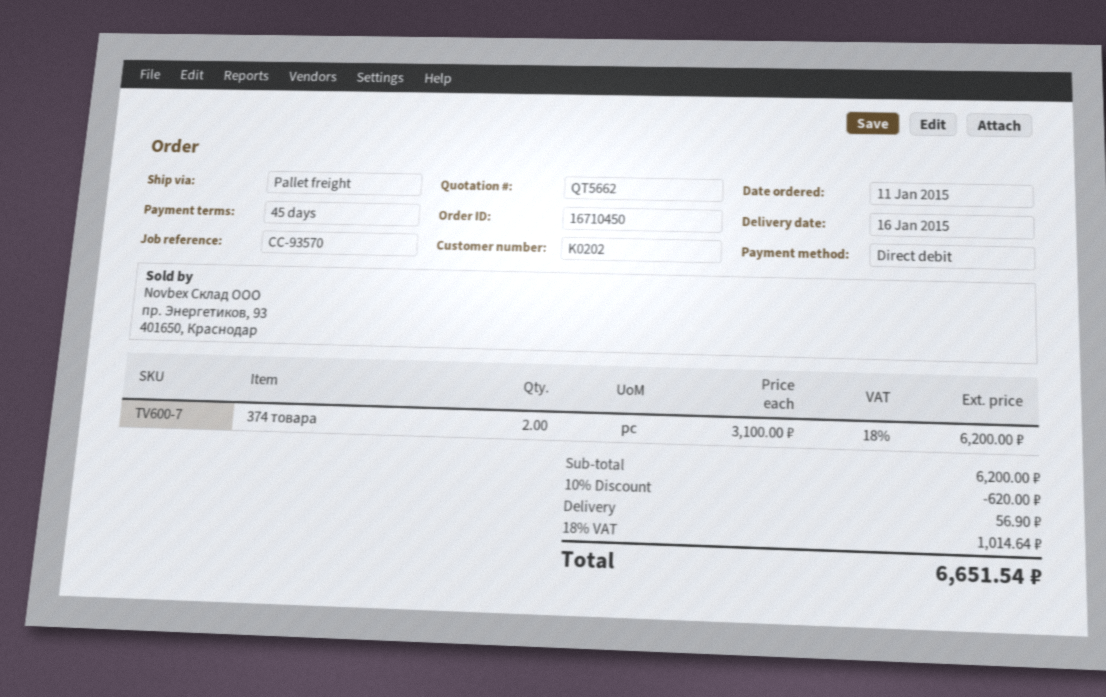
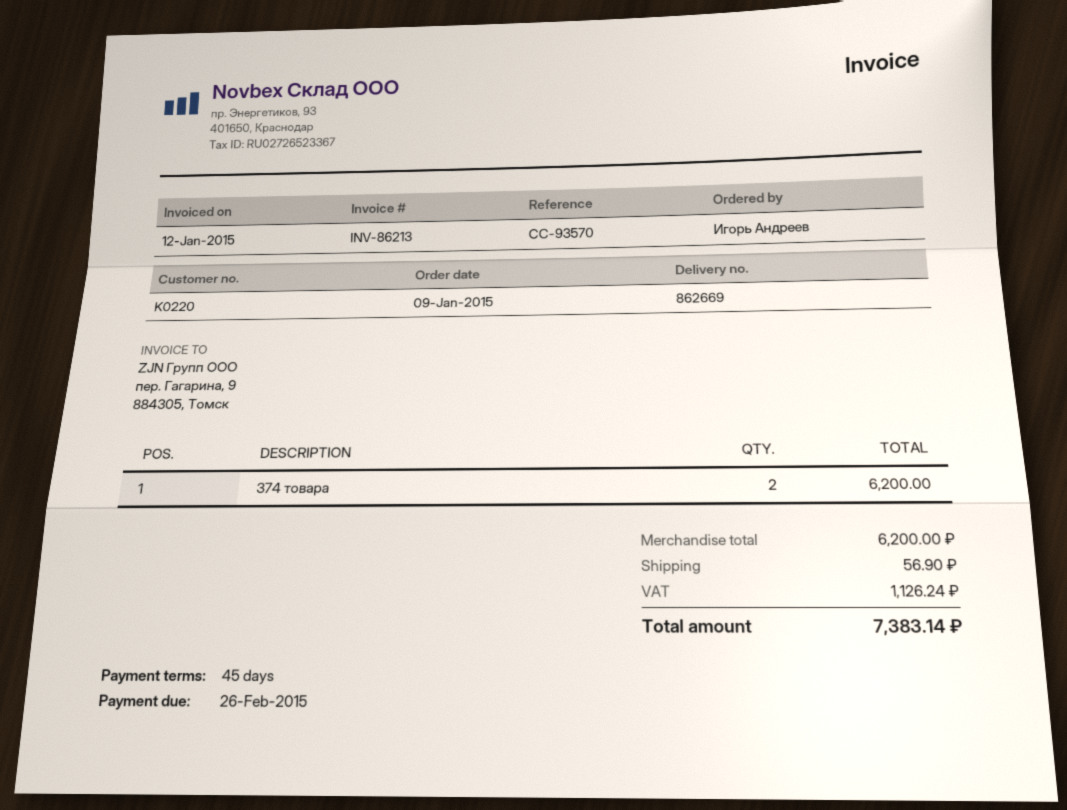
order date: 2015-01-11 -> 2015-01-09
customer number: K0202 -> K0220
discount: 10% = 620.00 -> none
tax: 1014.64 -> 1126.24
total: 6651.54 -> 7383.14

